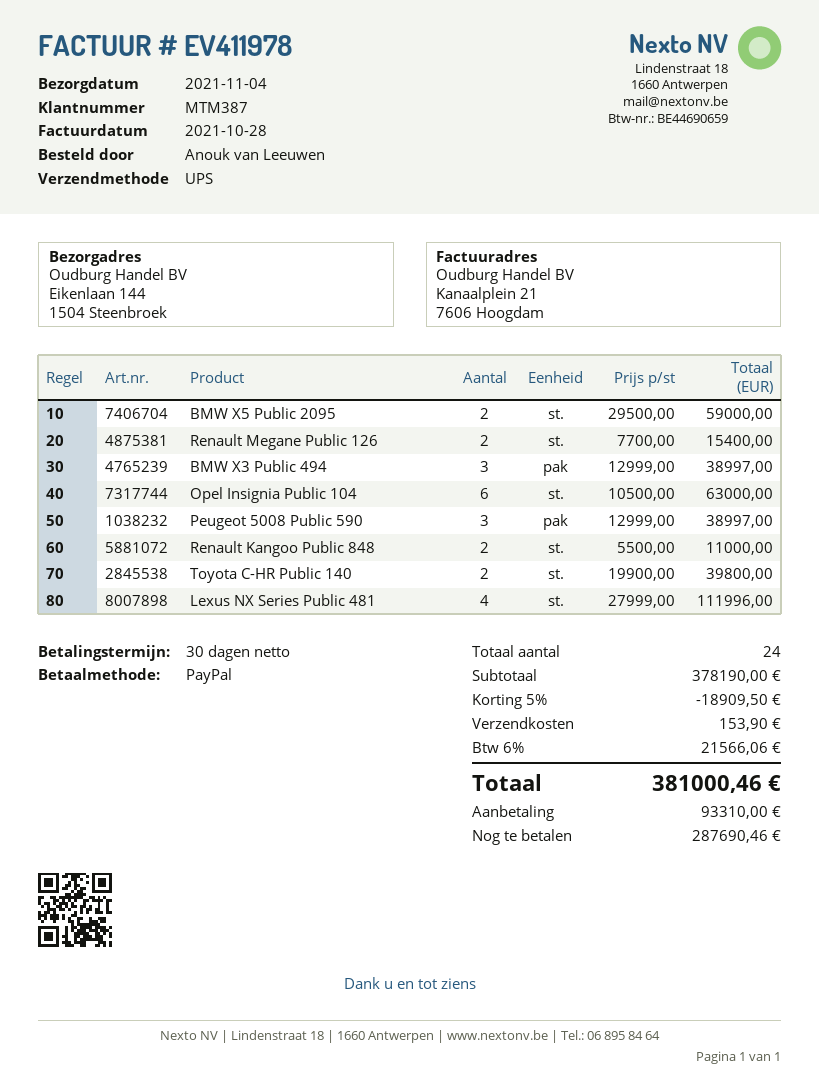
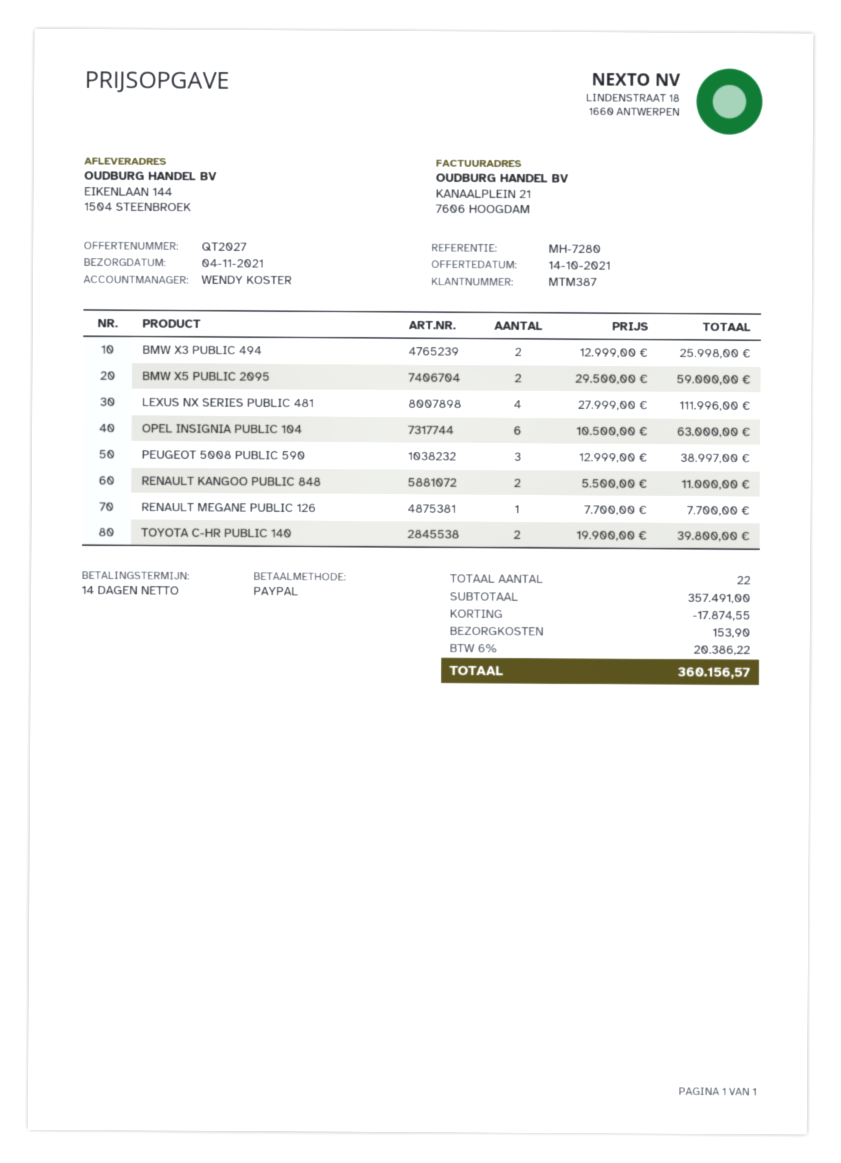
payment terms: 30 days -> 14 days
Renault Megane Public 126: 2 x 7700.00 = 15400.00 -> 1 x 7700.00 = 7700.00
BMW X3 Public 494: 3 x 12999.00 = 38997.00 -> 2 x 12999.00 = 25998.00
total quantity: 24 -> 22
subtotal: 378190.00 -> 357491.00
discount: 18909.50 -> 17874.55
tax: 6% = 21566.06 -> 6% = 20386.22
total: 381000.46 -> 360156.57

